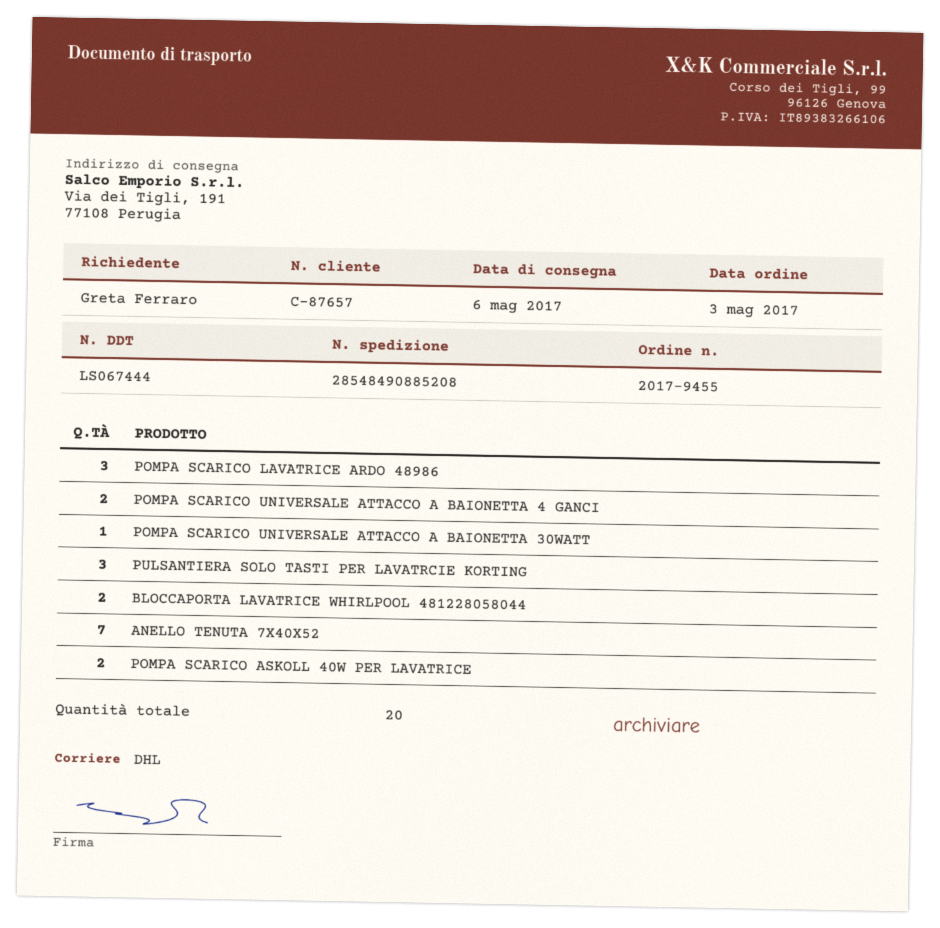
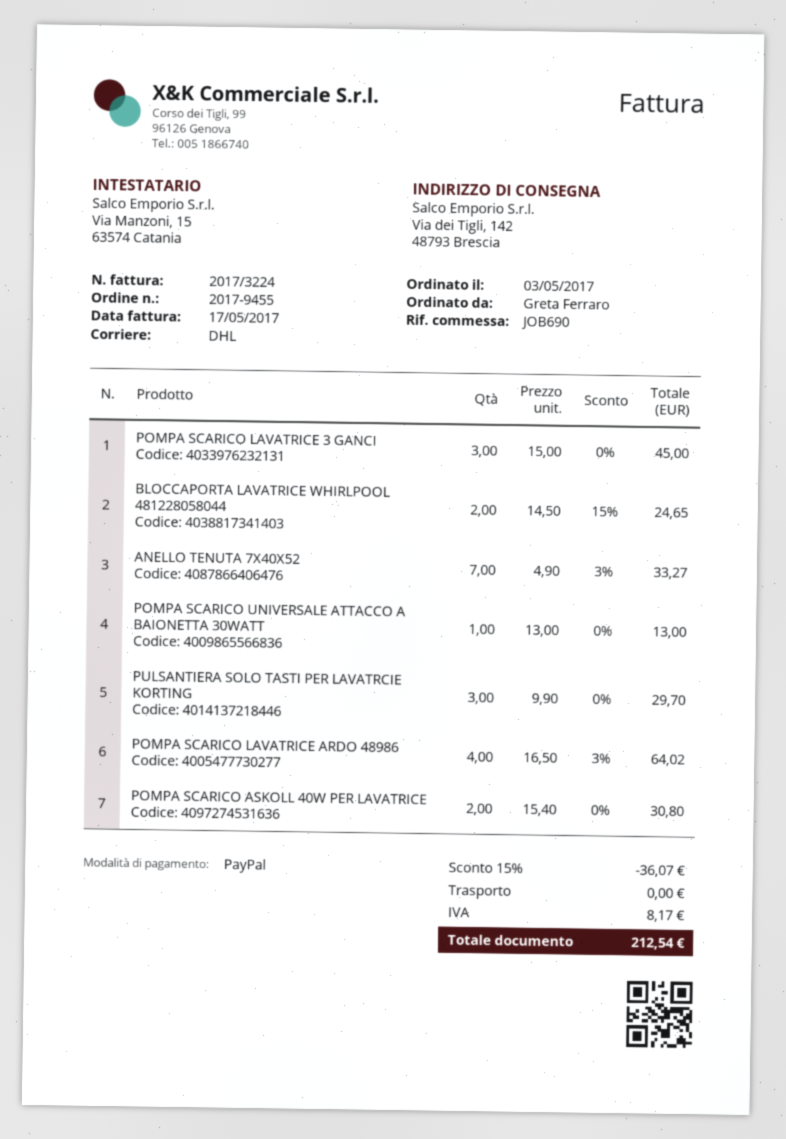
ship to: Via dei Tigli, 191, 77108 Perugia -> Via dei Tigli, 142, 48793 Brescia
POMPA SCARICO LAVATRICE ARDO 48986: 3 -> 4
POMPA SCARICO UNIVERSALE ATTACCO A BAIONETTA 4 GANCI: 2 -> none
POMPA SCARICO LAVATRICE 3 GANCI: none -> 3

